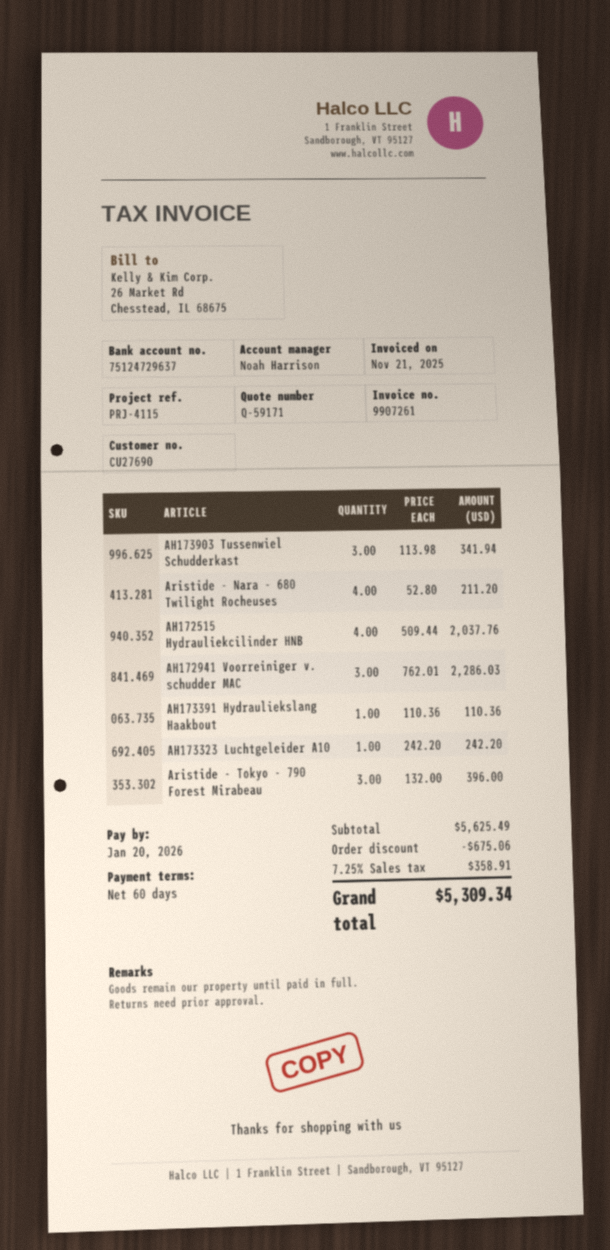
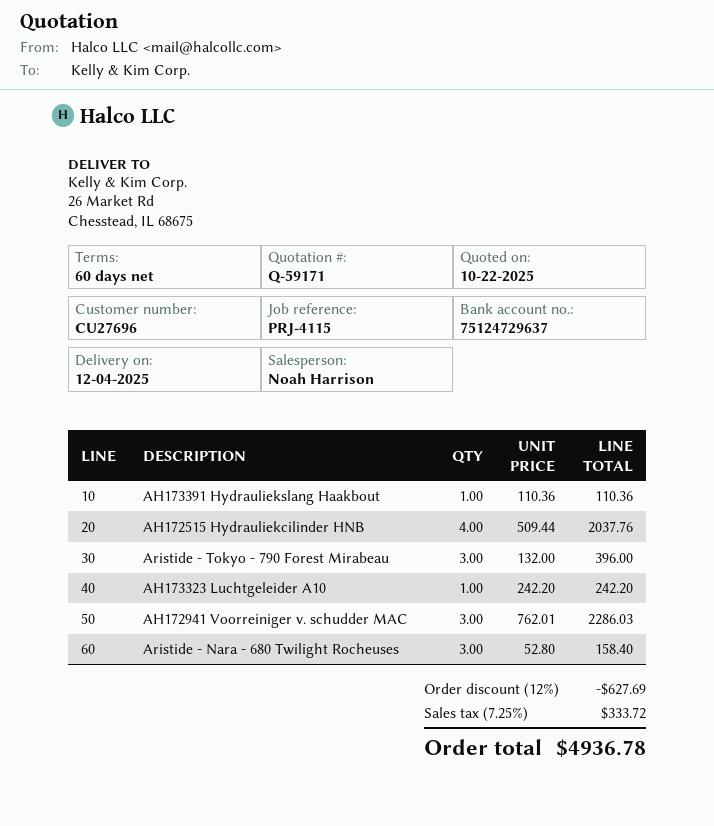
customer number: CU27690 -> CU27696
AH173903 Tussenwiel Schudderkast: 3 x 113.98 = 341.94 -> none
Aristide - Nara - 680 Twilight Rocheuses: 4 x 52.80 = 211.20 -> 3 x 52.80 = 158.40
discount: 675.06 -> 627.69
tax: 7.25% = 358.91 -> 7.25% = 333.72
total: 5309.34 -> 4936.78

